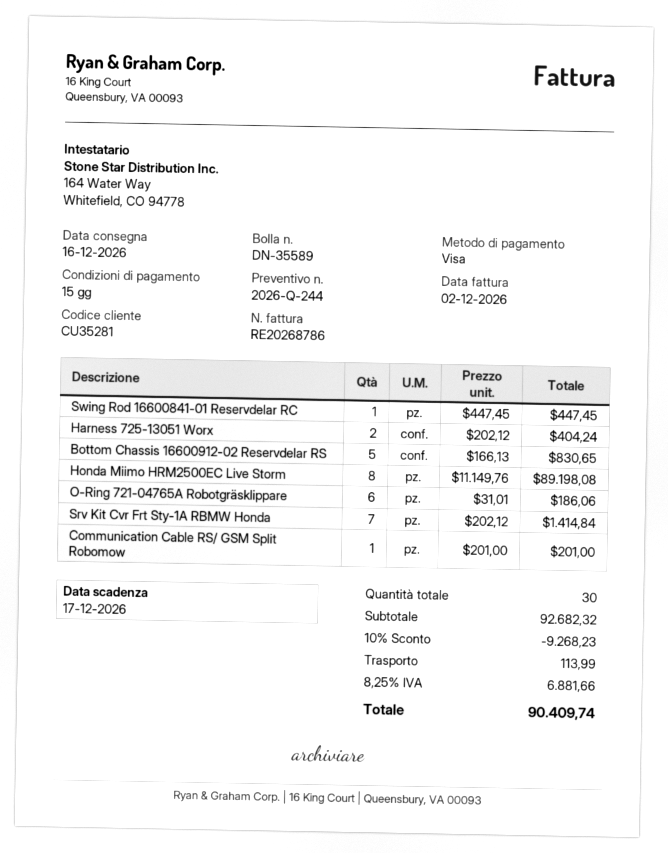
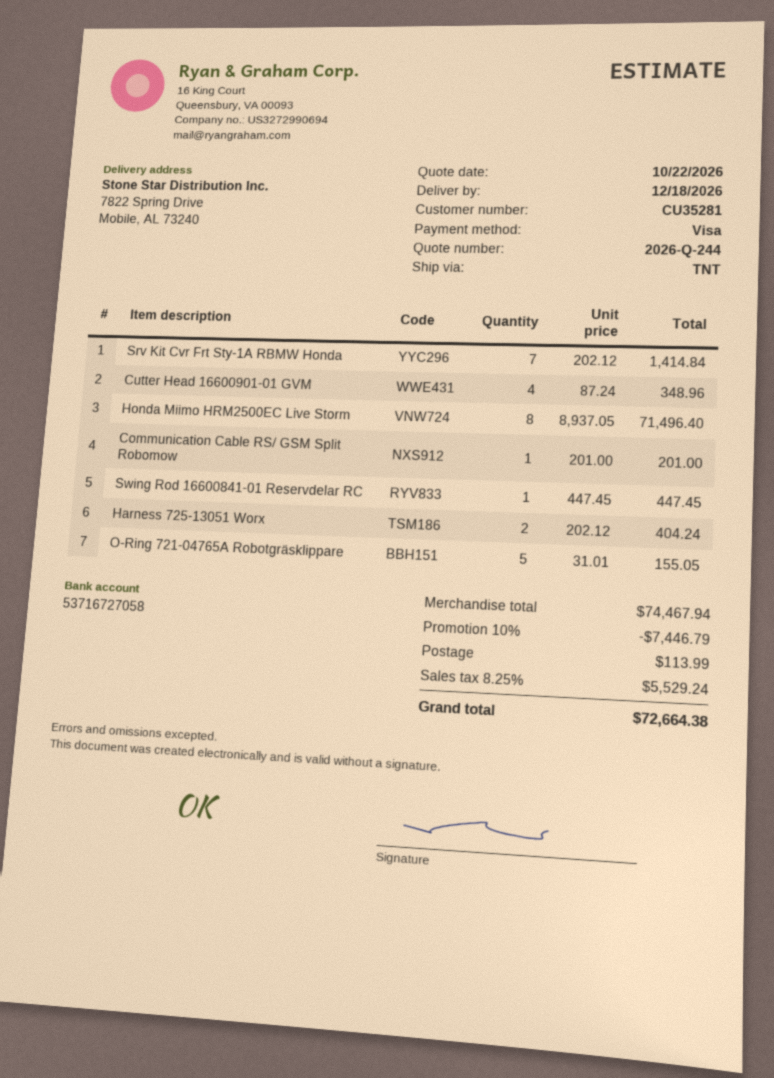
delivery date: 2026-12-16 -> 2026-12-18
Bottom Chassis 16600912-02 Reservdelar RS: 5 x 166.13 = 830.65 -> none
Honda Miimo HRM2500EC Live Storm: 8 x 11149.76 = 89198.08 -> 8 x 8937.05 = 71496.40
O-Ring 721-04765A Robotgräsklippare: 6 x 31.01 = 186.06 -> 5 x 31.01 = 155.05
Cutter Head 16600901-01 GVM: none -> 4 x 87.24 = 348.96
subtotal: 92682.32 -> 74467.94
discount: 10% = 9268.23 -> 10% = 7446.79
tax: 8.25% = 6881.66 -> 8.25% = 5529.24
total: 90409.74 -> 72664.38

